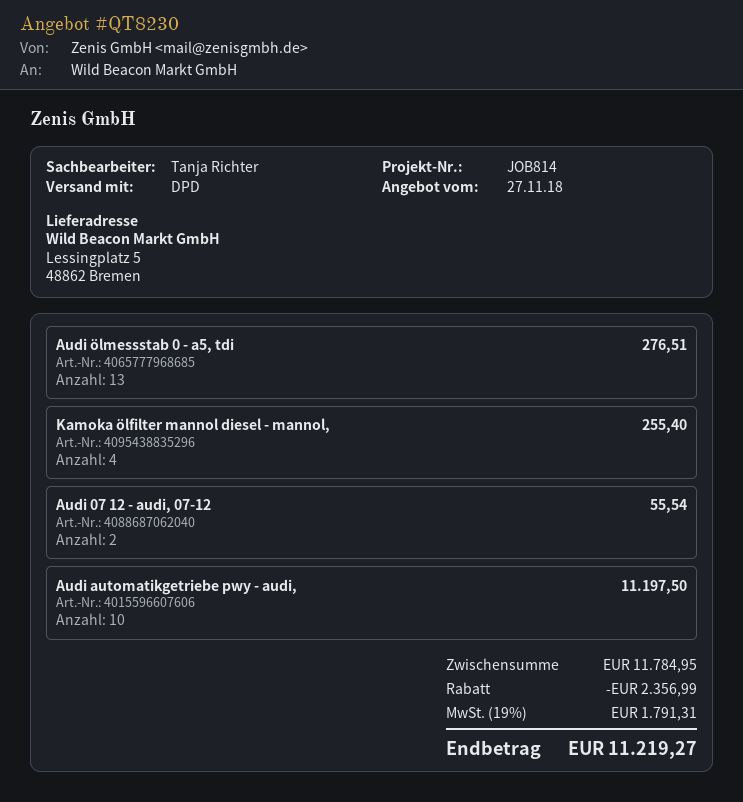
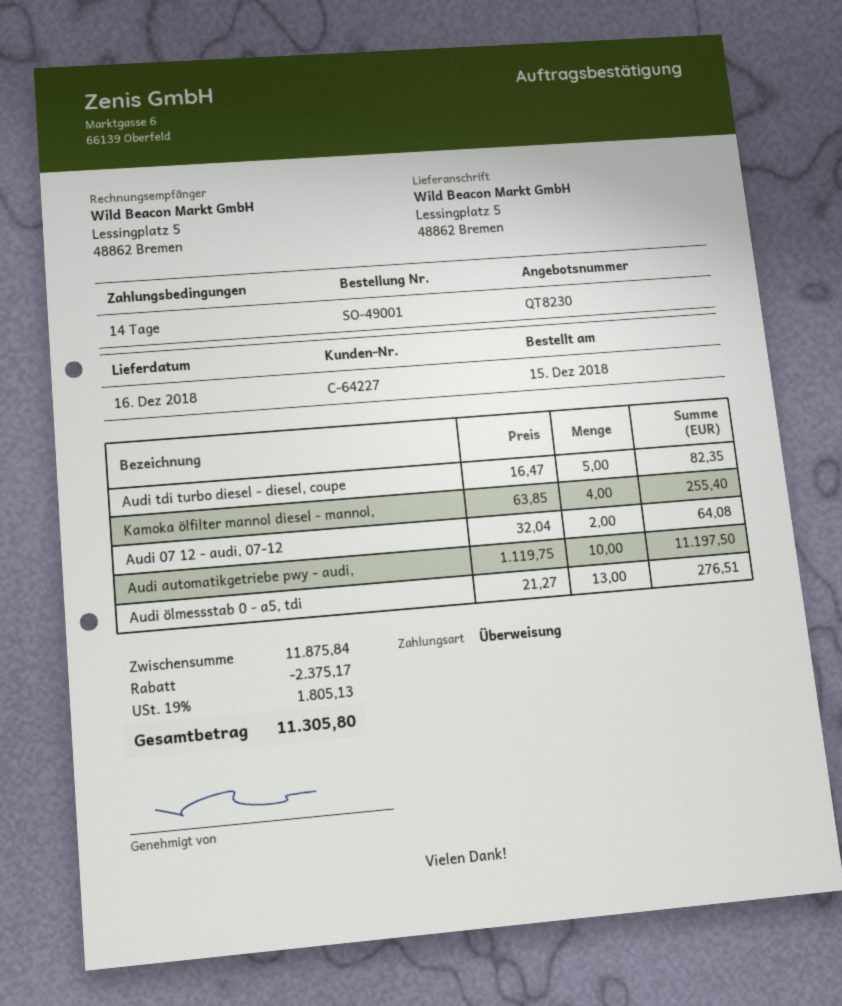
Audi 07 12 - audi, 07-12: 2 for 55.54 -> 2 for 64.08
Audi tdi turbo diesel - diesel, coupe: none -> 5 for 82.35
subtotal: 11784.95 -> 11875.84
discount: 2356.99 -> 2375.17
tax: 19% = 1791.31 -> 19% = 1805.13
total: 11219.27 -> 11305.80

